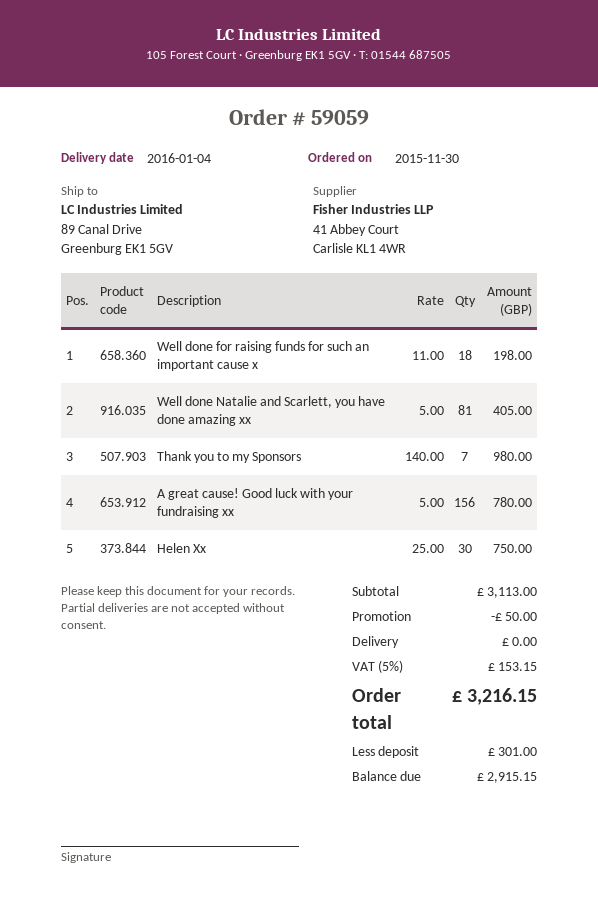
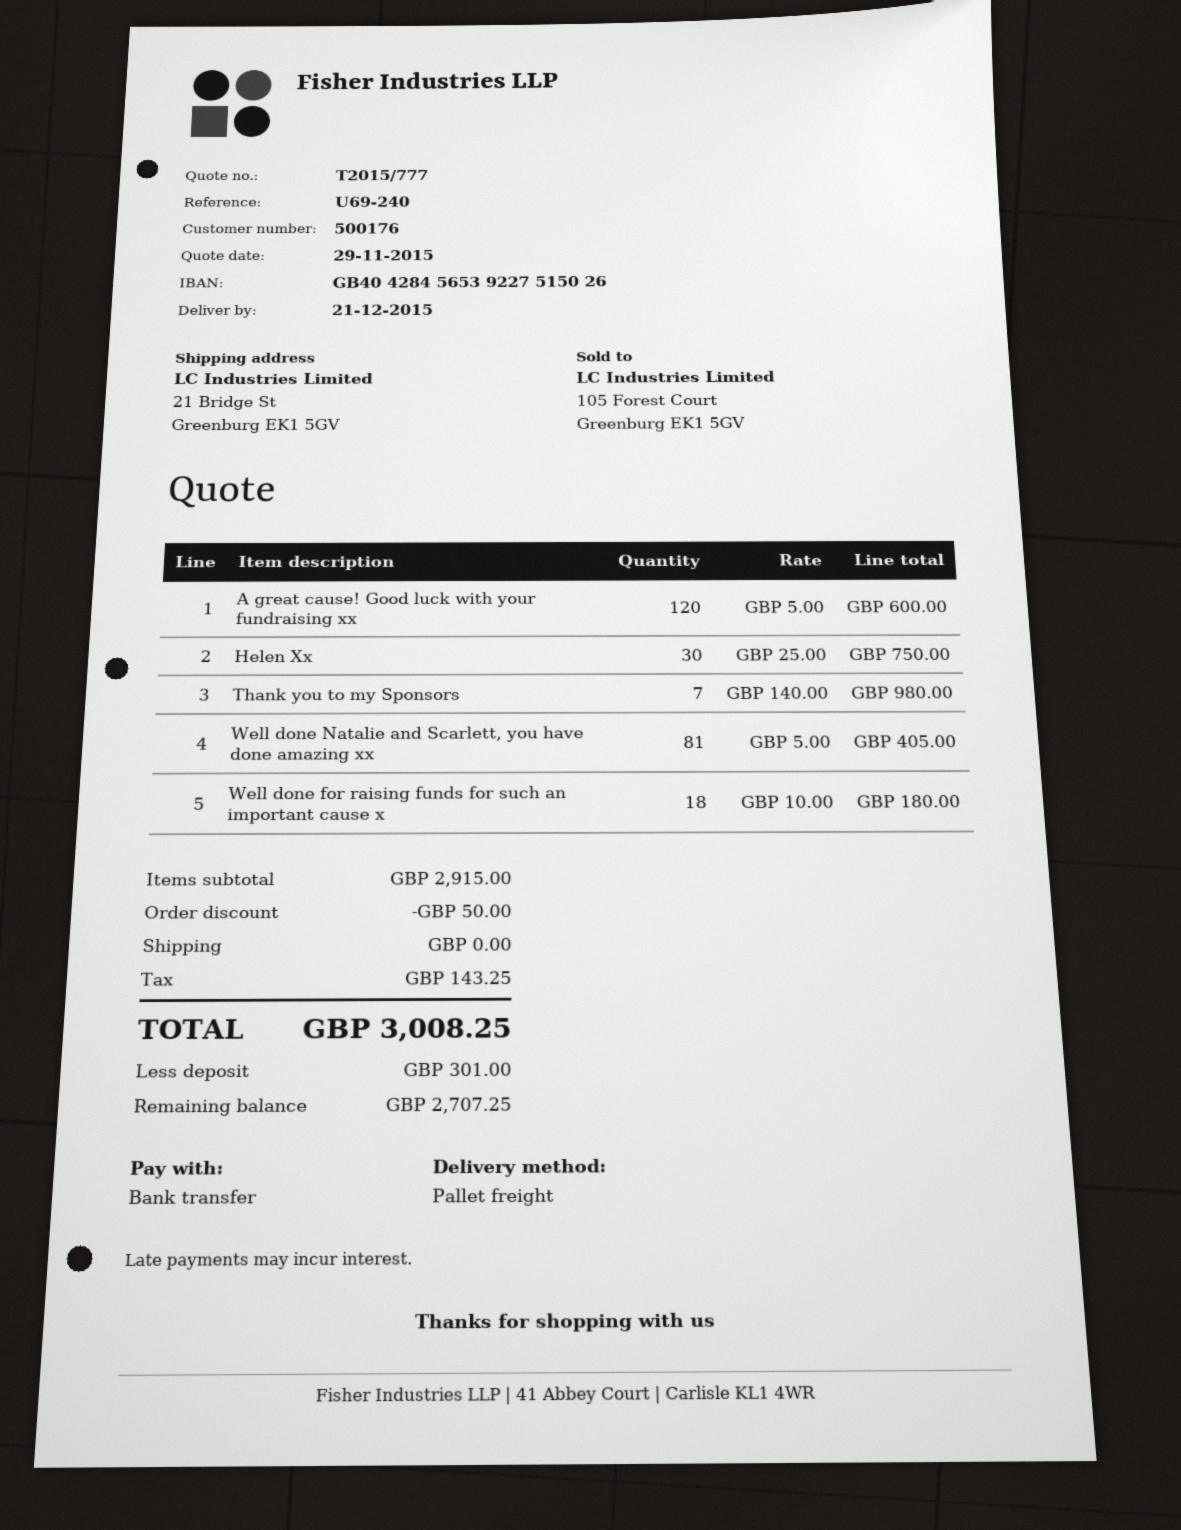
delivery date: 2016-01-04 -> 2015-12-21
ship to: 89 Canal Drive, Greenburg EK1 5GV -> 21 Bridge St, Greenburg EK1 5GV
Well done for raising funds for such an important cause x: 18 x 11.00 = 198.00 -> 18 x 10.00 = 180.00
A great cause! Good luck with your fundraising xx: 156 x 5.00 = 780.00 -> 120 x 5.00 = 600.00
subtotal: 3113.00 -> 2915.00
tax: 153.15 -> 143.25
total: 3216.15 -> 3008.25
balance: 2915.15 -> 2707.25

